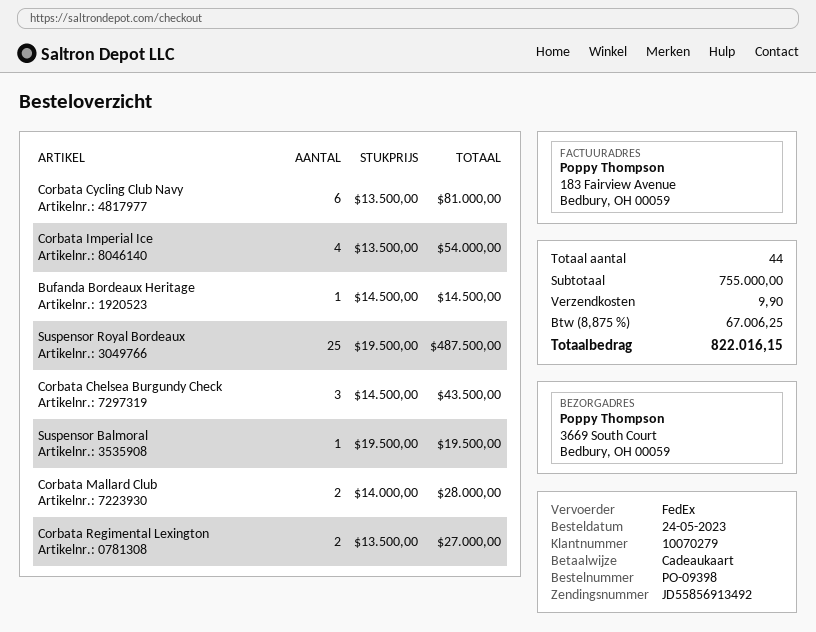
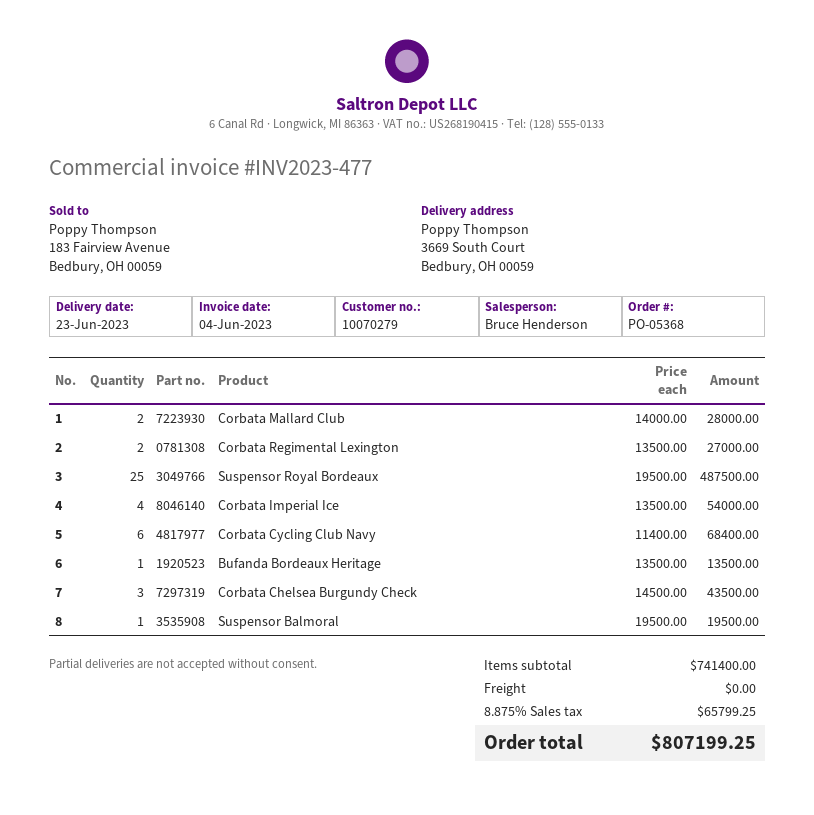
order number: PO-09398 -> PO-05368
Corbata Cycling Club Navy: 6 x 13500.00 = 81000.00 -> 6 x 11400.00 = 68400.00
Bufanda Bordeaux Heritage: 1 x 14500.00 = 14500.00 -> 1 x 13500.00 = 13500.00
subtotal: 755000.00 -> 741400.00
shipping: 9.90 -> 0.00
tax: 8.875% = 67006.25 -> 8.875% = 65799.25
total: 822016.15 -> 807199.25

